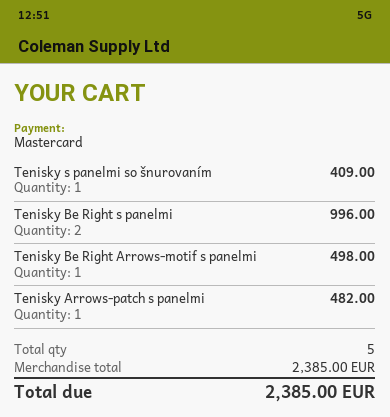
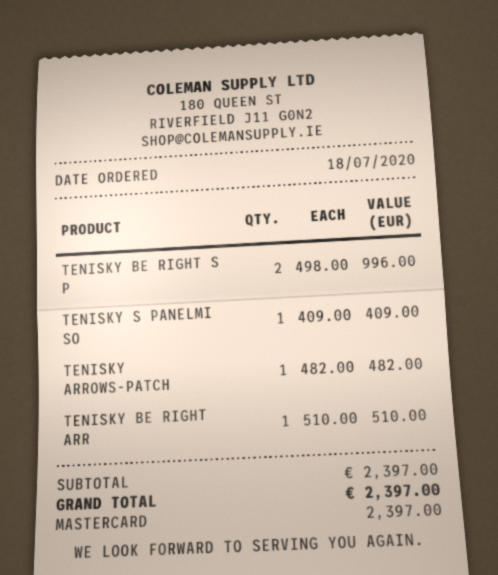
Tenisky Be Right Arrows-motif s panelmi: 1 for 498.00 -> 1 for 510.00
subtotal: 2385.00 -> 2397.00
total: 2385.00 -> 2397.00

